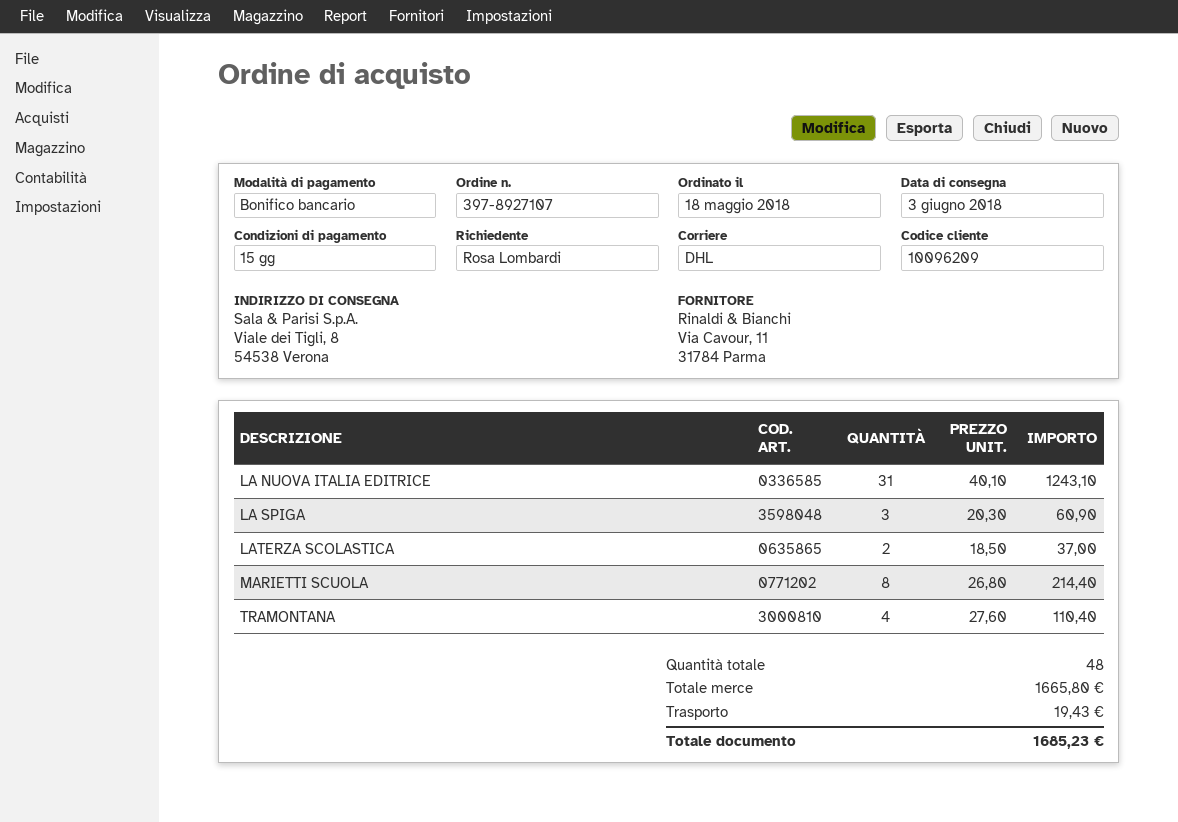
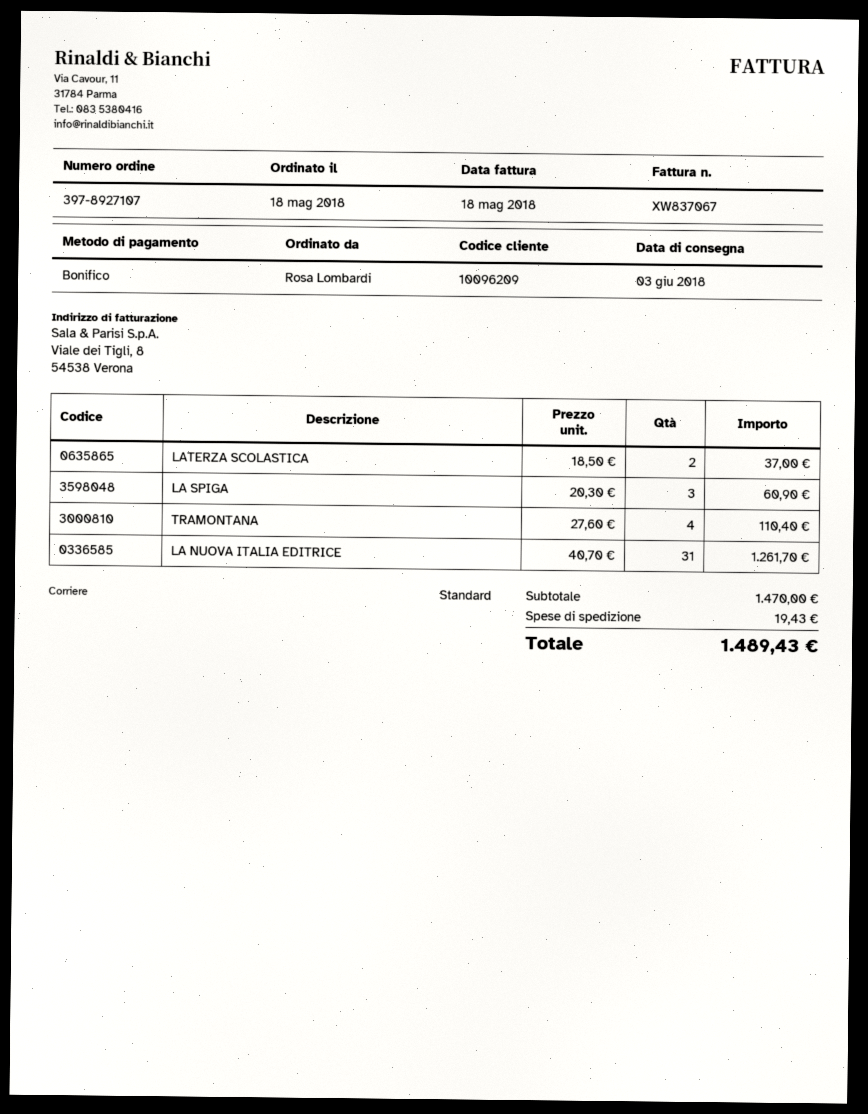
shipping method: DHL -> standard
LA NUOVA ITALIA EDITRICE: 31 x 40.10 = 1243.10 -> 31 x 40.70 = 1261.70
MARIETTI SCUOLA: 8 x 26.80 = 214.40 -> none
subtotal: 1665.80 -> 1470.00
total: 1685.23 -> 1489.43

